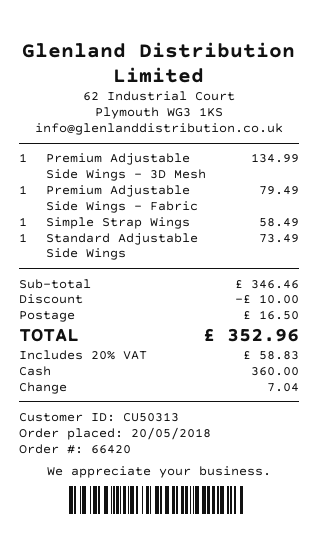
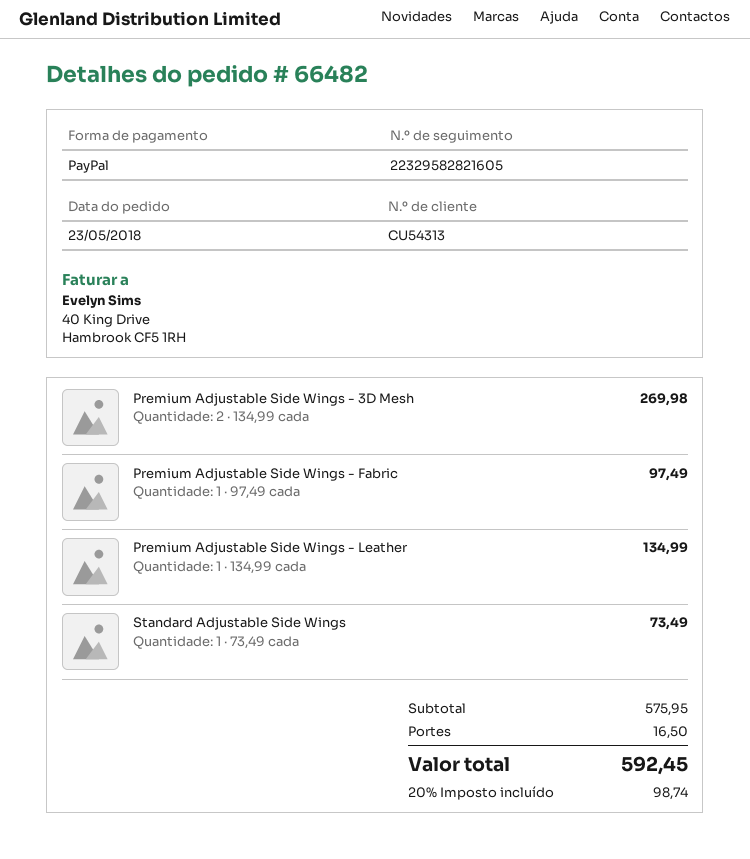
order number: 66420 -> 66482
order date: 2018-05-20 -> 2018-05-23
customer number: CU50313 -> CU54313
payment method: cash -> PayPal
Premium Adjustable Side Wings - 3D Mesh: 1 for 134.99 -> 2 for 269.98
Premium Adjustable Side Wings - Fabric: 1 for 79.49 -> 1 for 97.49
Simple Strap Wings: 1 for 58.49 -> none
Premium Adjustable Side Wings - Leather: none -> 1 for 134.99
subtotal: 346.46 -> 575.95
discount: 10.00 -> none
tax: 20% = 58.83 -> 20% = 98.74
total: 352.96 -> 592.45

